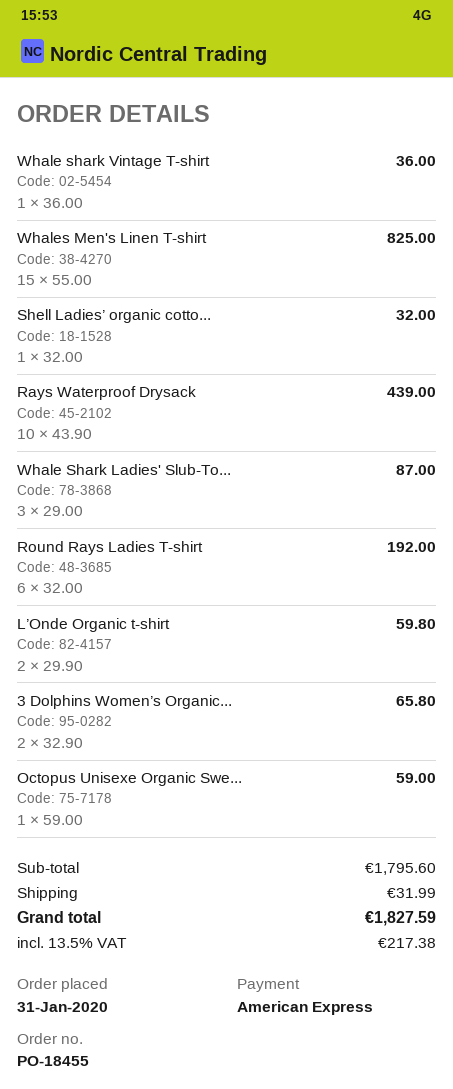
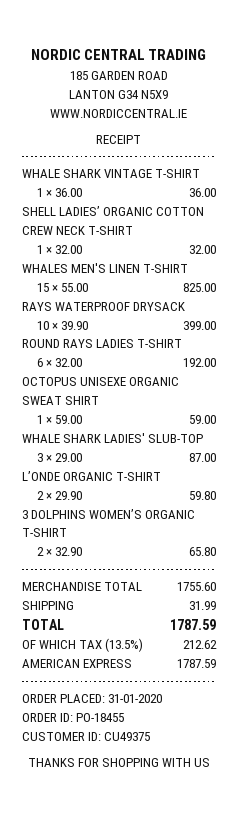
Rays Waterproof Drysack: 10 x 43.90 = 439.00 -> 10 x 39.90 = 399.00
subtotal: 1795.60 -> 1755.60
tax: 13.5% = 217.38 -> 13.5% = 212.62
total: 1827.59 -> 1787.59

